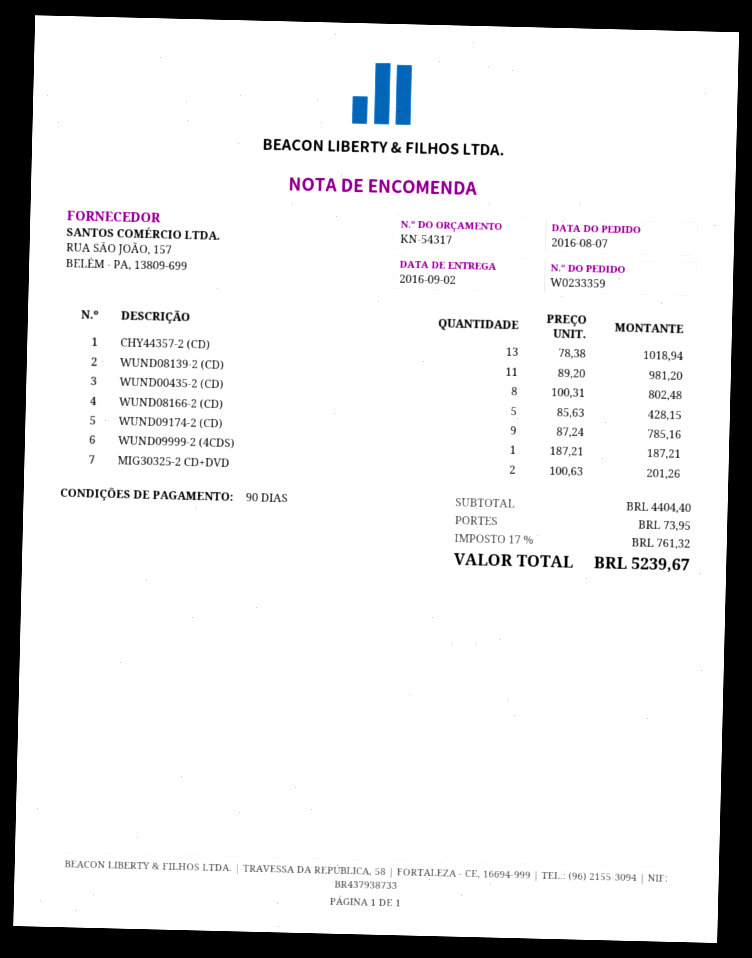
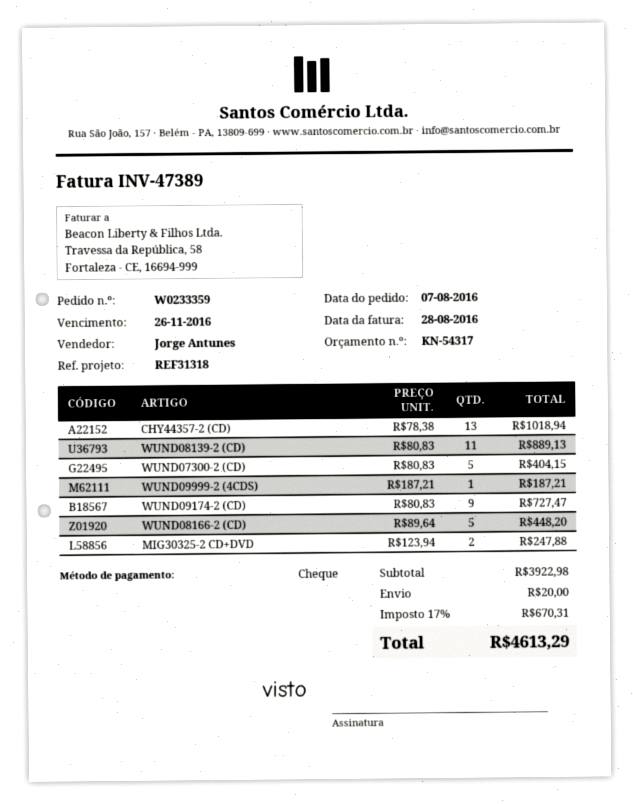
WUND08139-2 (CD): 11 x 89.20 = 981.20 -> 11 x 80.83 = 889.13
WUND00435-2 (CD): 8 x 100.31 = 802.48 -> none
WUND08166-2 (CD): 5 x 85.63 = 428.15 -> 5 x 89.64 = 448.20
WUND09174-2 (CD): 9 x 87.24 = 785.16 -> 9 x 80.83 = 727.47
MIG30325-2 CD+DVD: 2 x 100.63 = 201.26 -> 2 x 123.94 = 247.88
WUND07300-2 (CD): none -> 5 x 80.83 = 404.15
subtotal: 4404.40 -> 3922.98
shipping: 73.95 -> 20.00
tax: 17% = 761.32 -> 17% = 670.31
total: 5239.67 -> 4613.29

